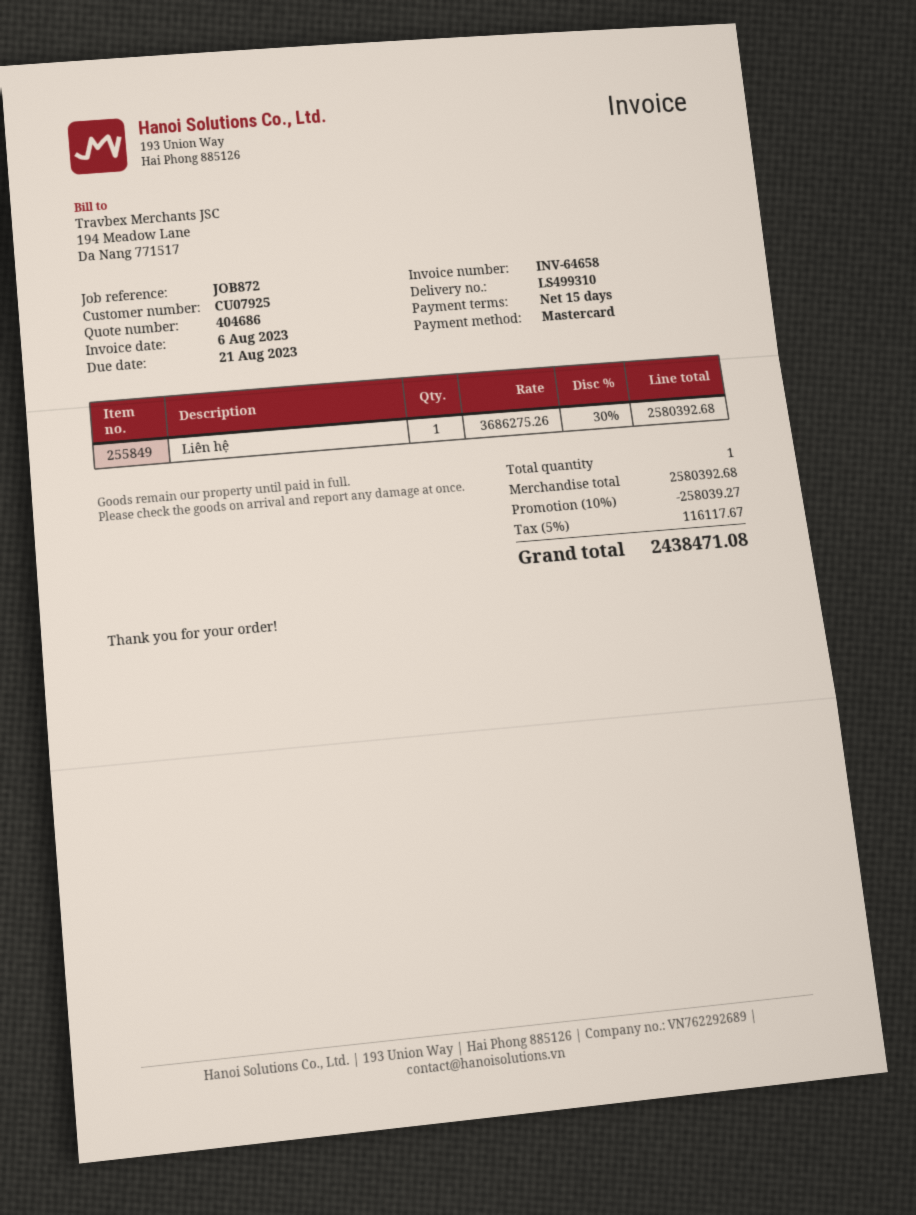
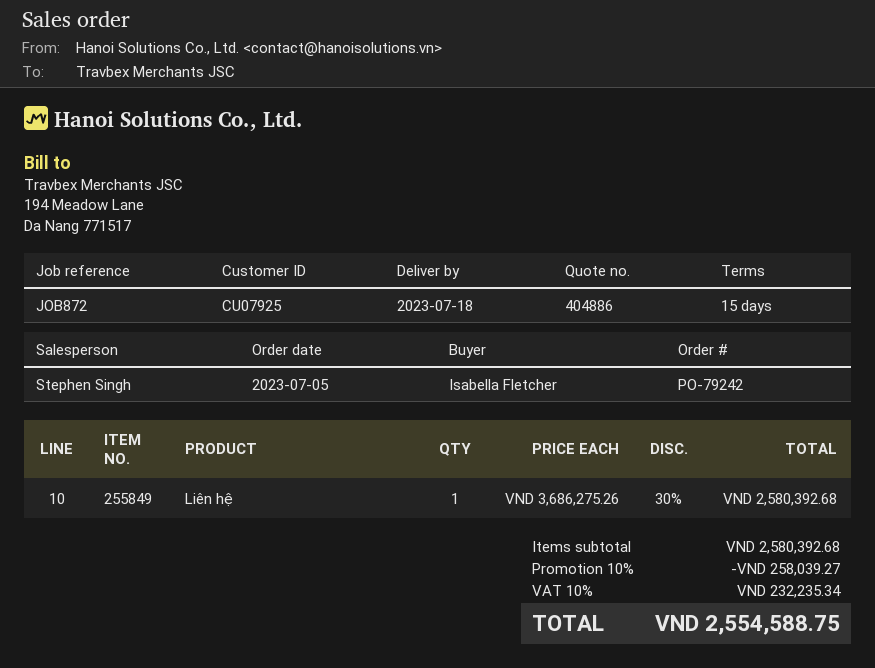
quote number: 404686 -> 404886
tax: 5% = 116117.67 -> 10% = 232235.34
total: 2438471.08 -> 2554588.75

